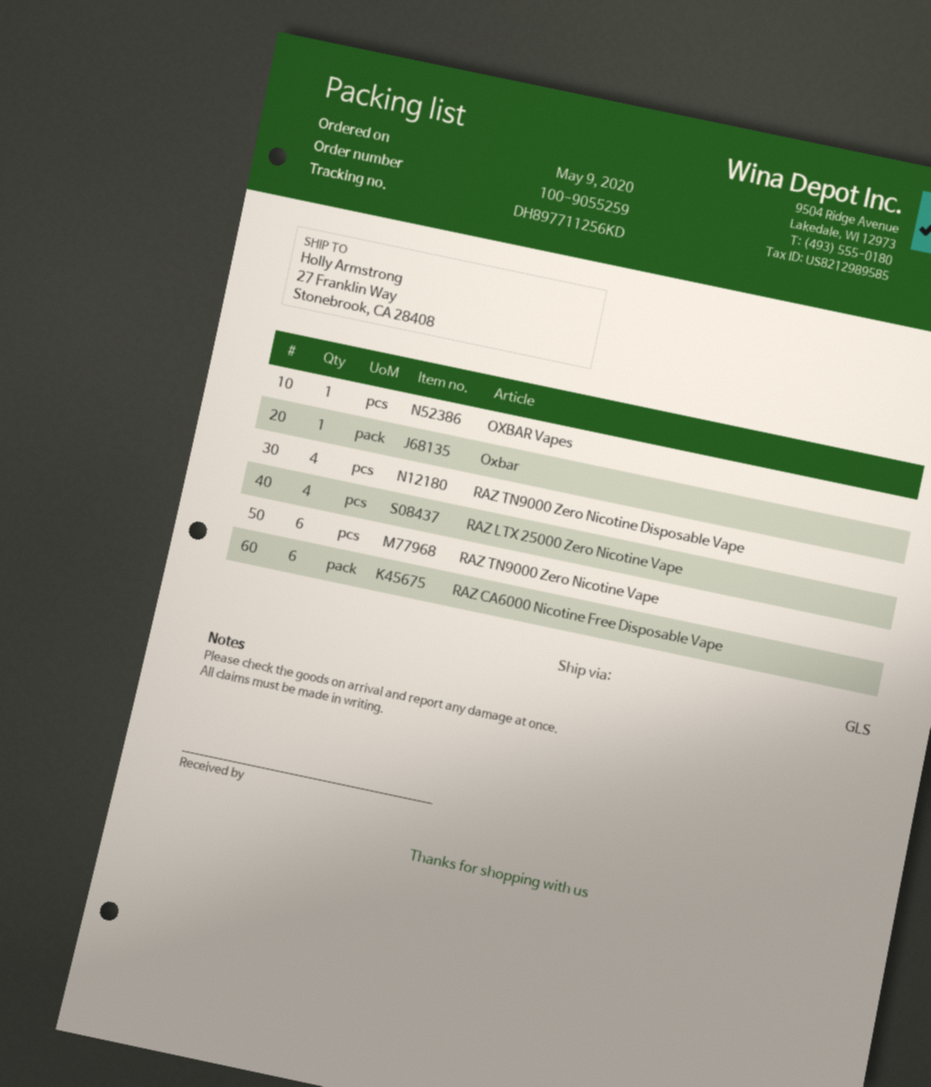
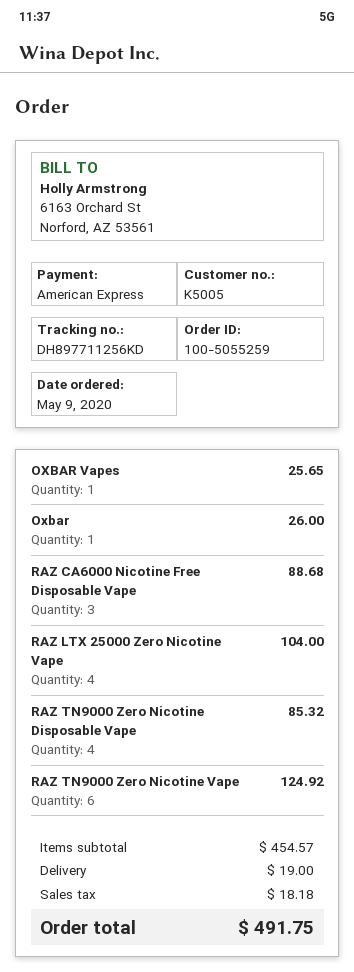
order number: 100-9055259 -> 100-5055259
RAZ CA6000 Nicotine Free Disposable Vape: 6 -> 3

